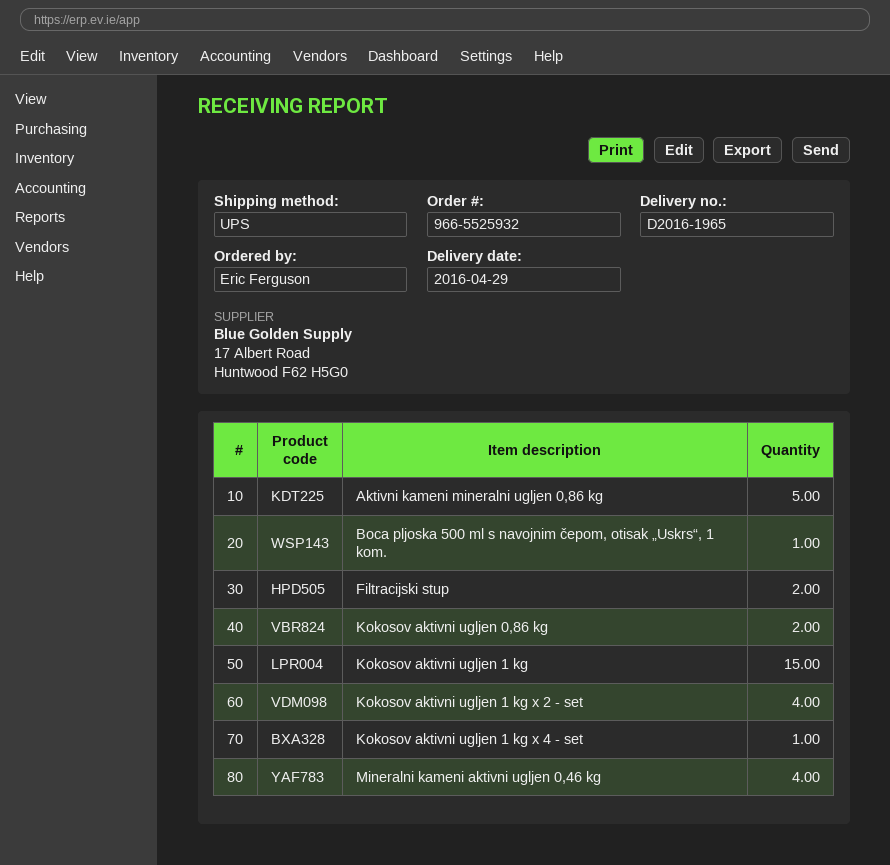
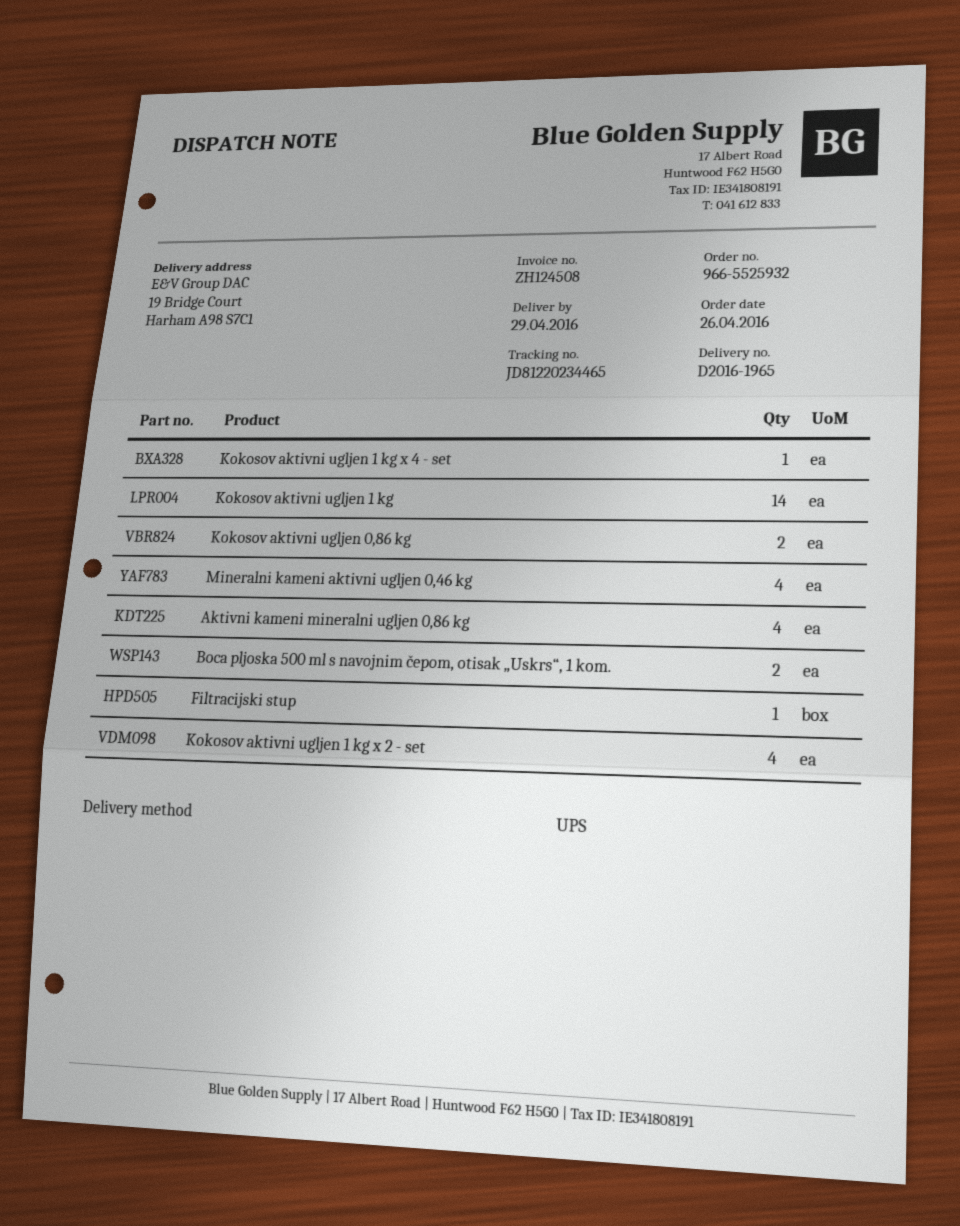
Aktivni kameni mineralni ugljen 0,86 kg: 5 -> 4
Boca pljoska 500 ml s navojnim čepom, otisak „Uskrs“, 1 kom.: 1 -> 2
Filtracijski stup: 2 -> 1
Kokosov aktivni ugljen 1 kg: 15 -> 14

